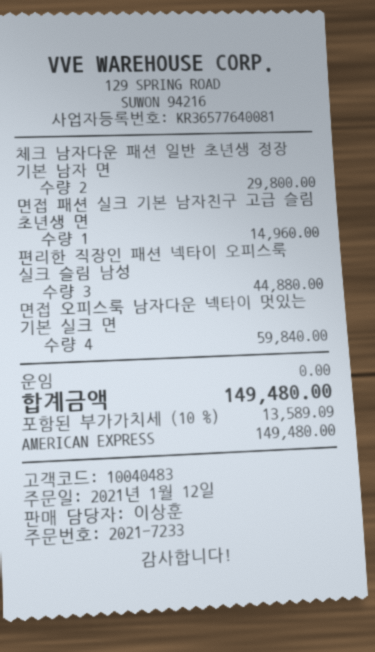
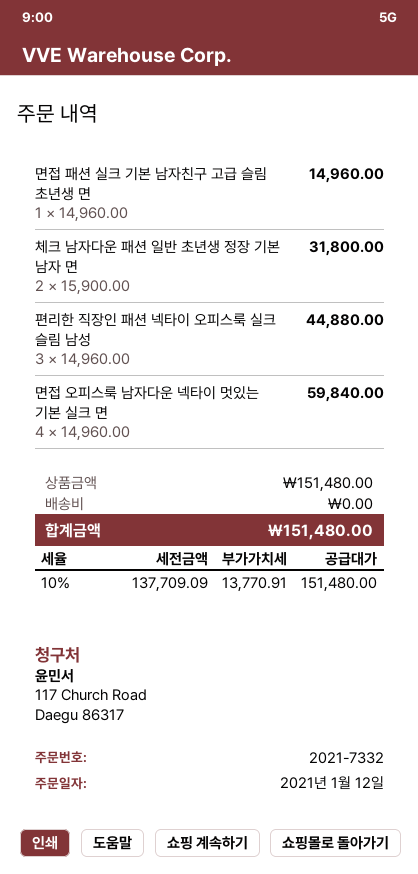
order number: 2021-7233 -> 2021-7332
체크 남자다운 패션 일반 초년생 정장 기본 남자 면: 2 for 29800.00 -> 2 for 31800.00
tax: 10% = 13589.09 -> 10% = 13770.91
total: 149480.00 -> 151480.00

